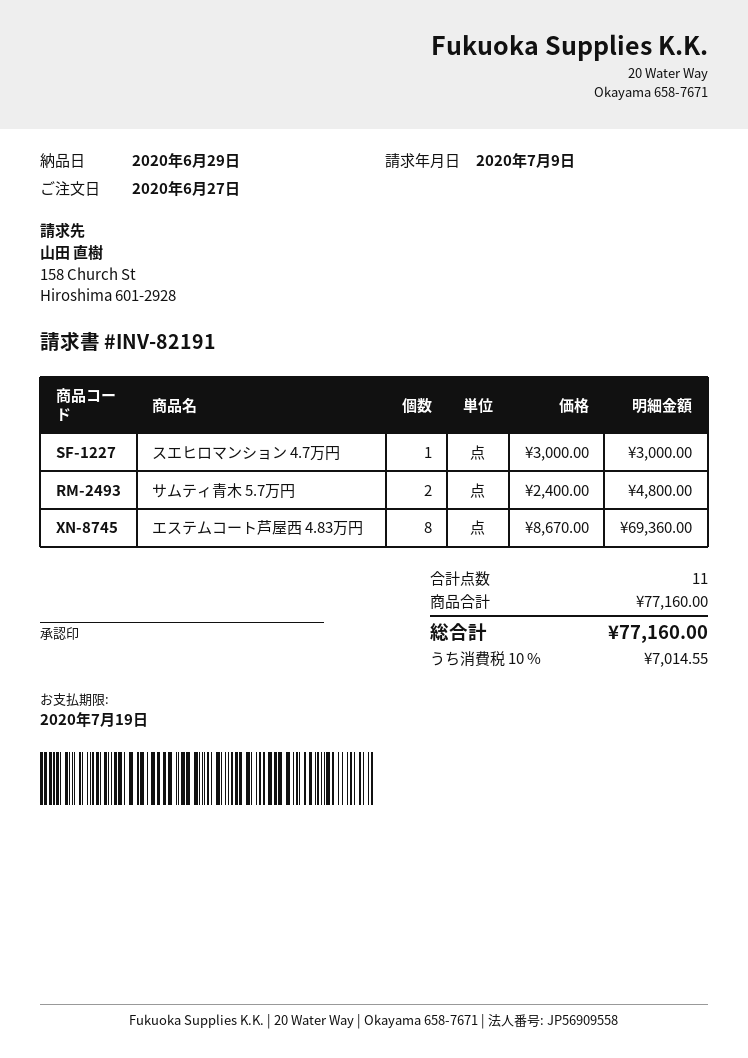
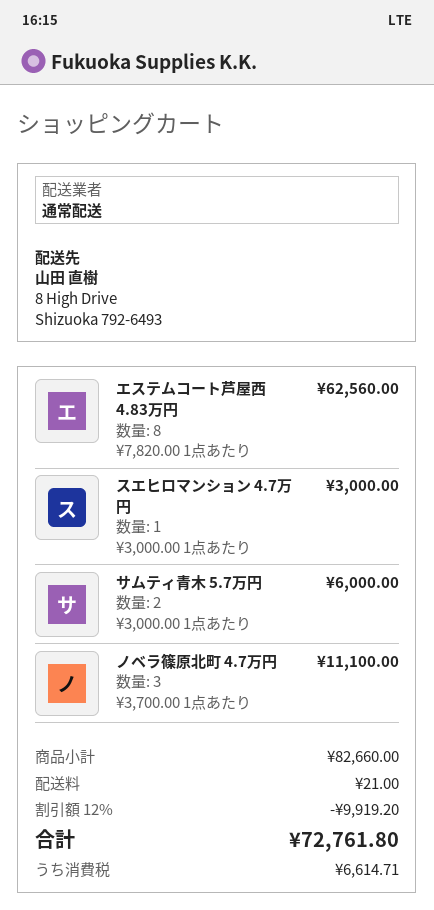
サムティ青木 5.7万円: 2 x 2400.00 = 4800.00 -> 2 x 3000.00 = 6000.00
エステムコート芦屋西 4.83万円: 8 x 8670.00 = 69360.00 -> 8 x 7820.00 = 62560.00
ノベラ篠原北町 4.7万円: none -> 3 x 3700.00 = 11100.00
subtotal: 77160.00 -> 82660.00
discount: none -> 12% = 9919.20
shipping: none -> 21.00
tax: 7014.55 -> 6614.71
total: 77160.00 -> 72761.80

